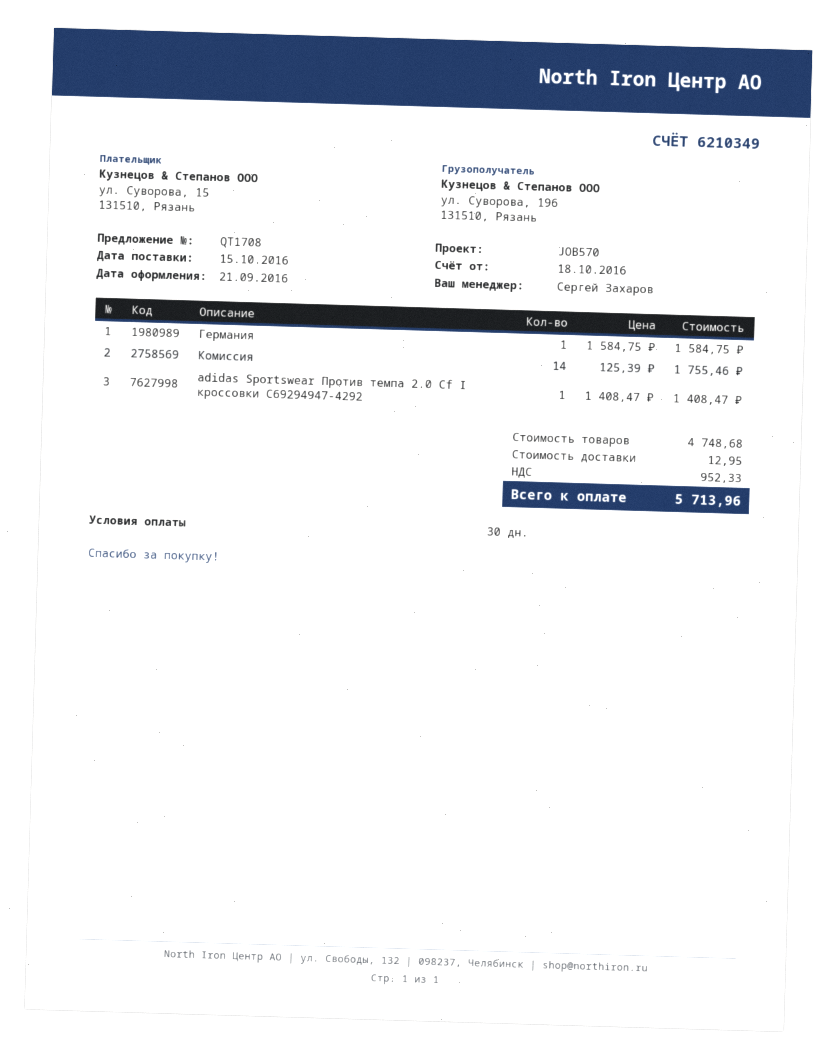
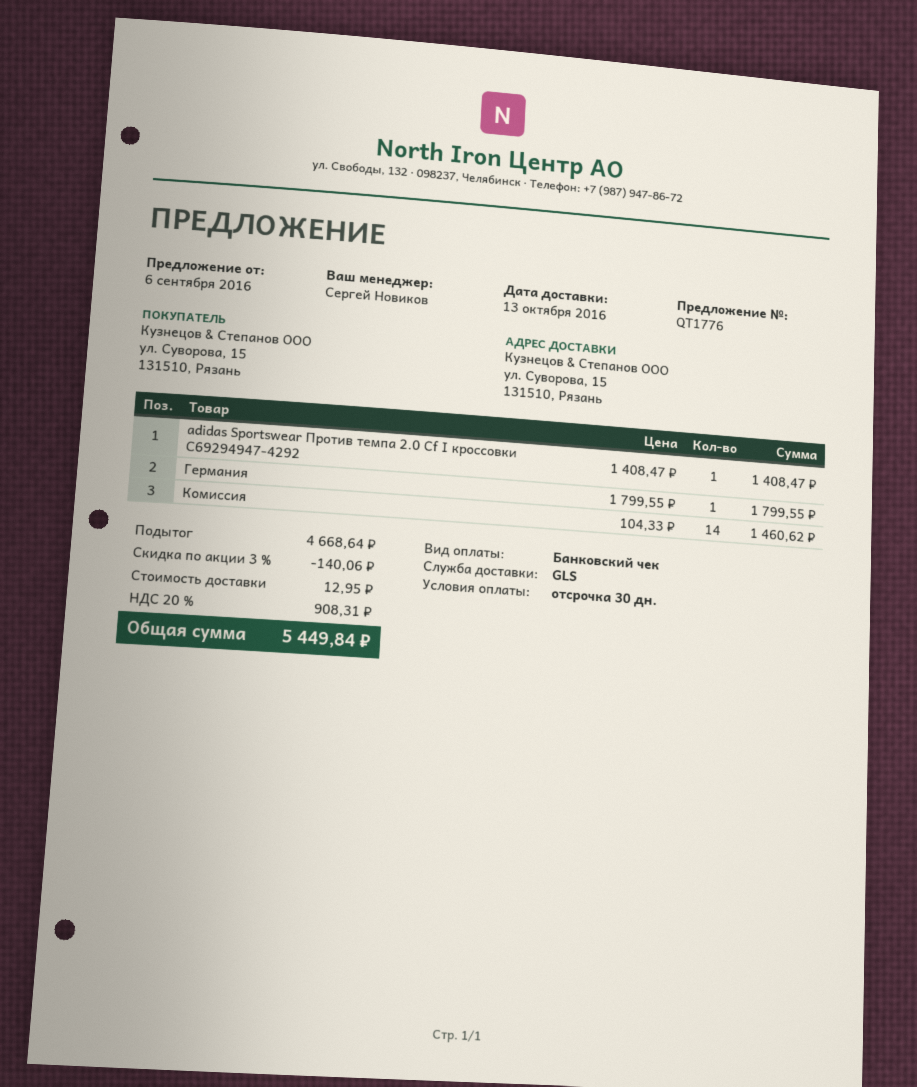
quote number: QT1708 -> QT1776
delivery date: 2016-10-15 -> 2016-10-13
sales rep: Сергей Захаров -> Сергей Новиков
ship to: ул. Суворова, 196, 131510, Рязань -> ул. Суворова, 15, 131510, Рязань
Германия: 1 x 1584.75 = 1584.75 -> 1 x 1799.55 = 1799.55
Комиссия: 14 x 125.39 = 1755.46 -> 14 x 104.33 = 1460.62
subtotal: 4748.68 -> 4668.64
discount: none -> 3% = 140.06
tax: 952.33 -> 908.31
total: 5713.96 -> 5449.84

